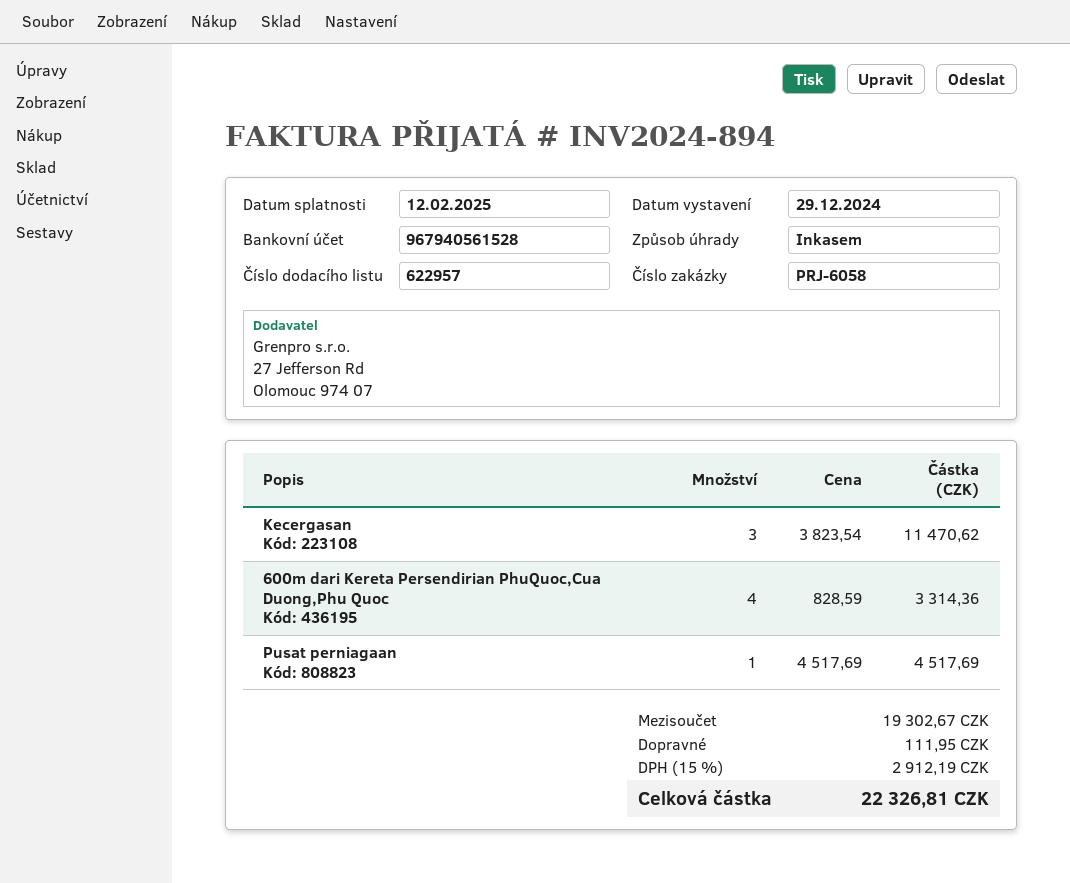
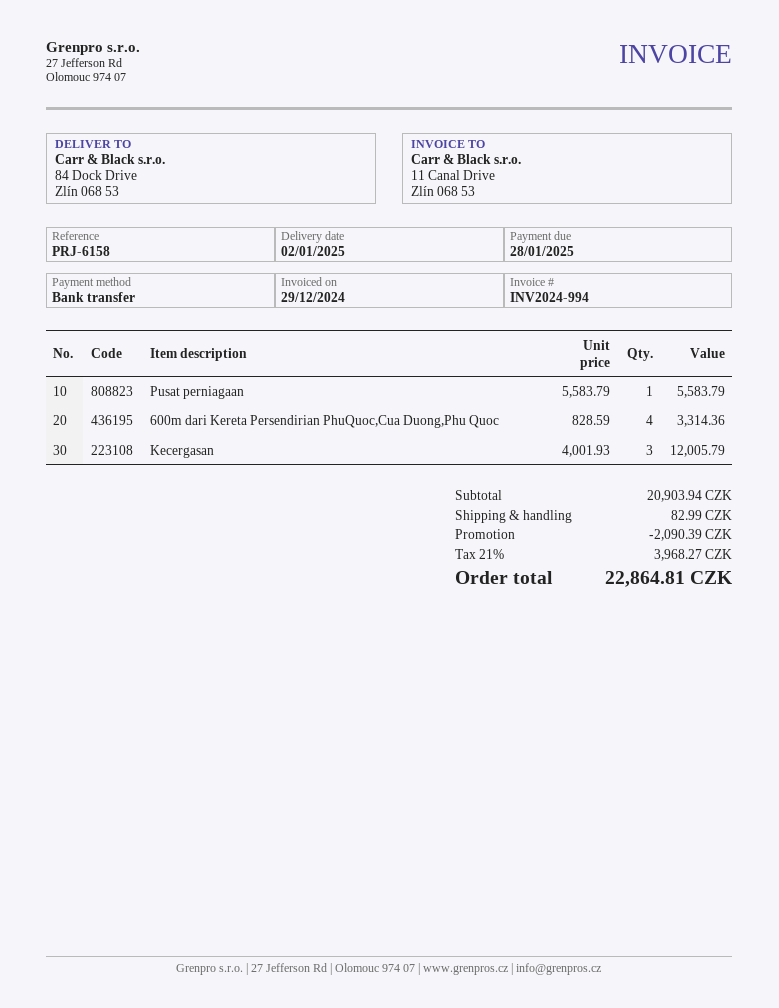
invoice number: INV2024-894 -> INV2024-994
due date: 2025-02-12 -> 2025-01-28
reference: PRJ-6058 -> PRJ-6158
payment method: direct debit -> bank transfer
Kecergasan: 3 x 3823.54 = 11470.62 -> 3 x 4001.93 = 12005.79
Pusat perniagaan: 1 x 4517.69 = 4517.69 -> 1 x 5583.79 = 5583.79
subtotal: 19302.67 -> 20903.94
discount: none -> 2090.39
shipping: 111.95 -> 82.99
tax: 15% = 2912.19 -> 21% = 3968.27
total: 22326.81 -> 22864.81

